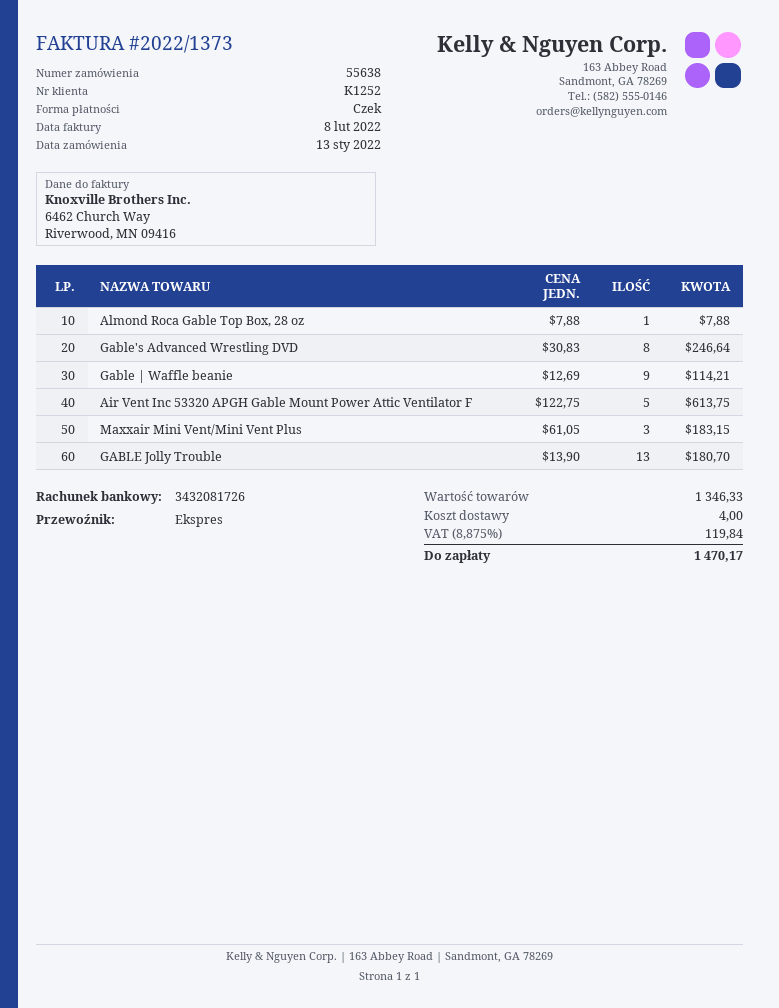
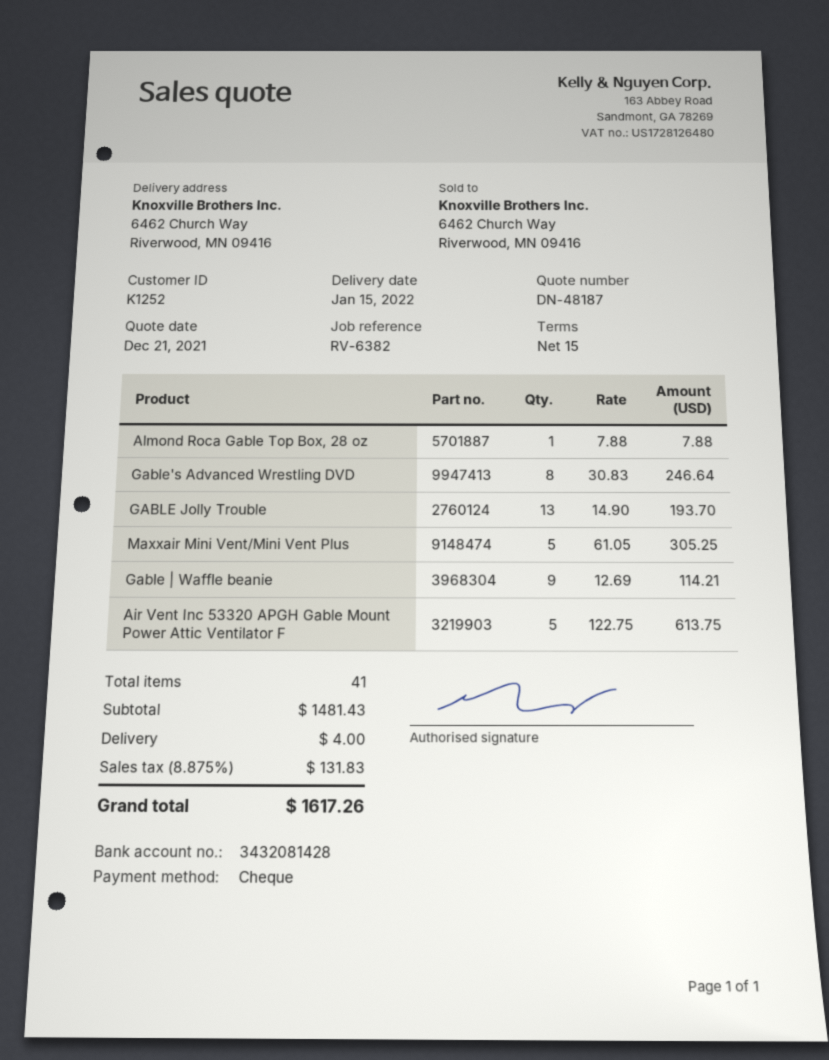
bank account: 3432081726 -> 3432081428
Maxxair Mini Vent/Mini Vent Plus: 3 x 61.05 = 183.15 -> 5 x 61.05 = 305.25
GABLE Jolly Trouble: 13 x 13.90 = 180.70 -> 13 x 14.90 = 193.70
subtotal: 1346.33 -> 1481.43
tax: 8.875% = 119.84 -> 8.875% = 131.83
total: 1470.17 -> 1617.26

